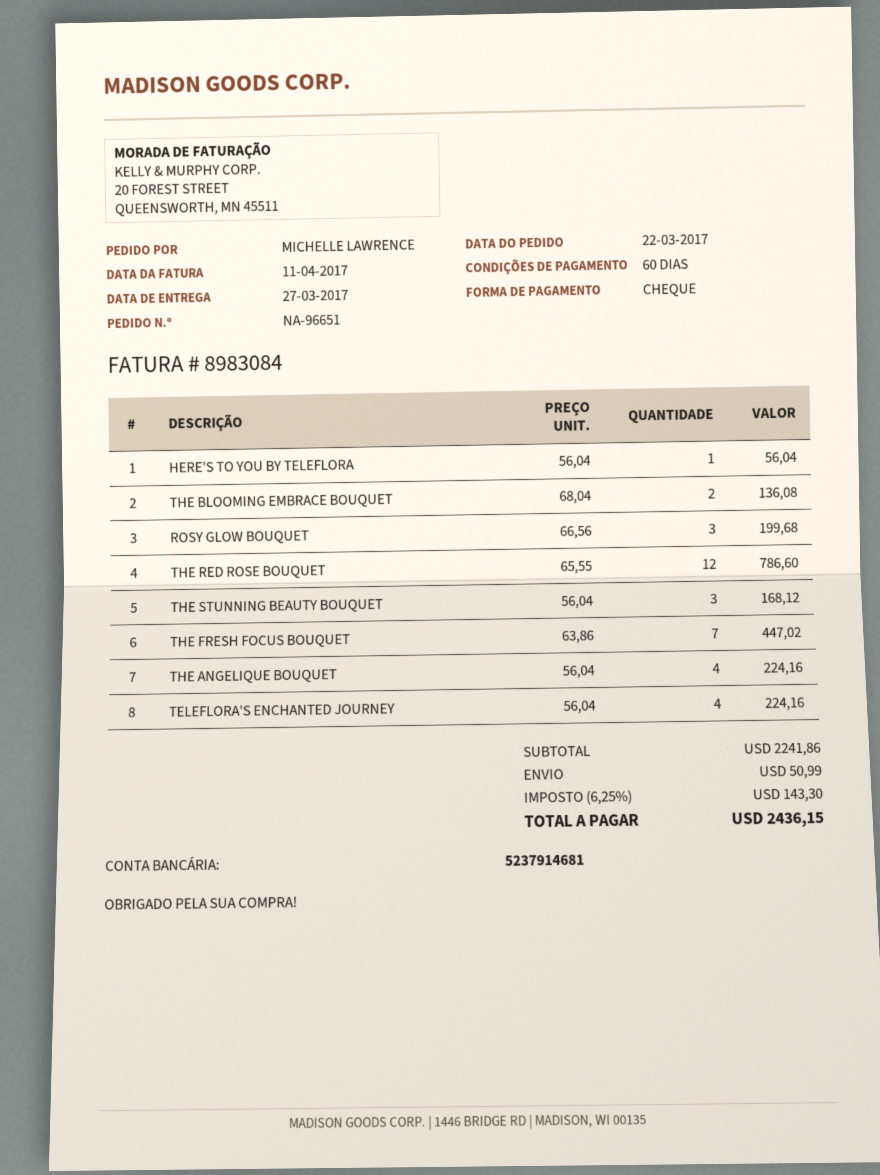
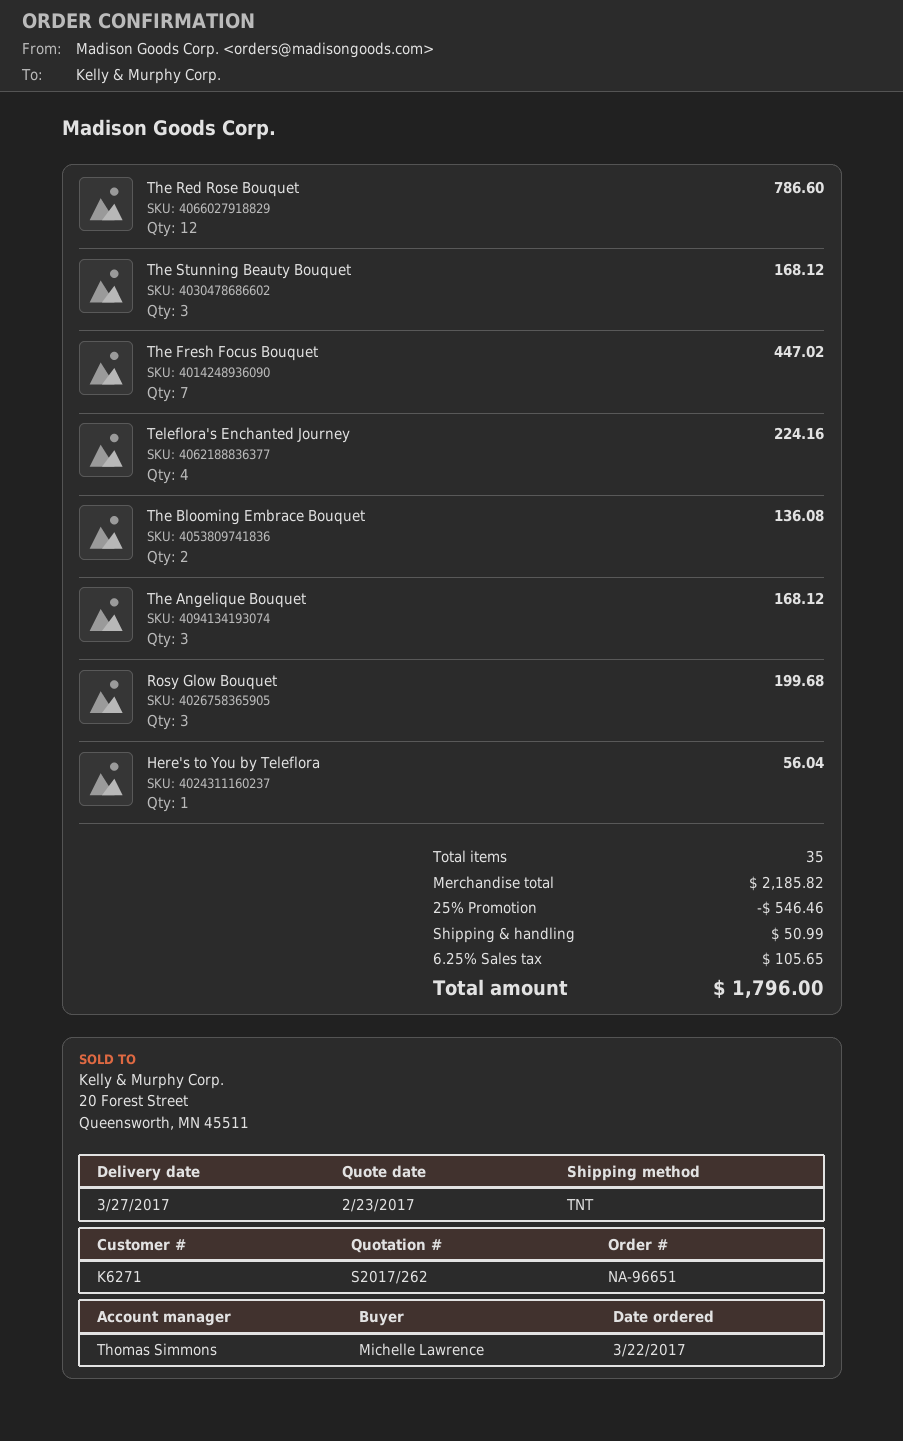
THE ANGELIQUE BOUQUET: 4 for 224.16 -> 3 for 168.12
subtotal: 2241.86 -> 2185.82
discount: none -> 25% = 546.46
tax: 6.25% = 143.30 -> 6.25% = 105.65
total: 2436.15 -> 1796.00

